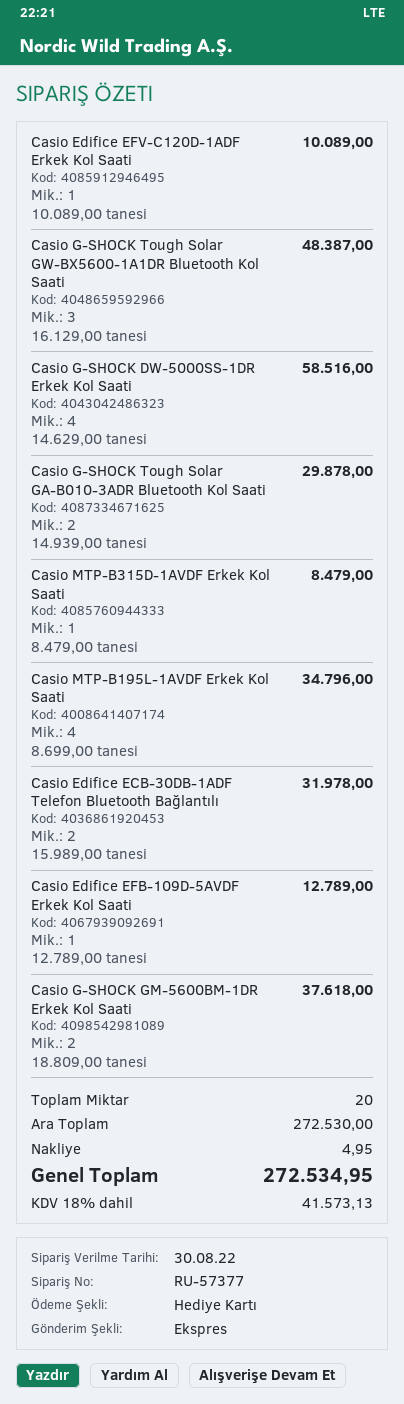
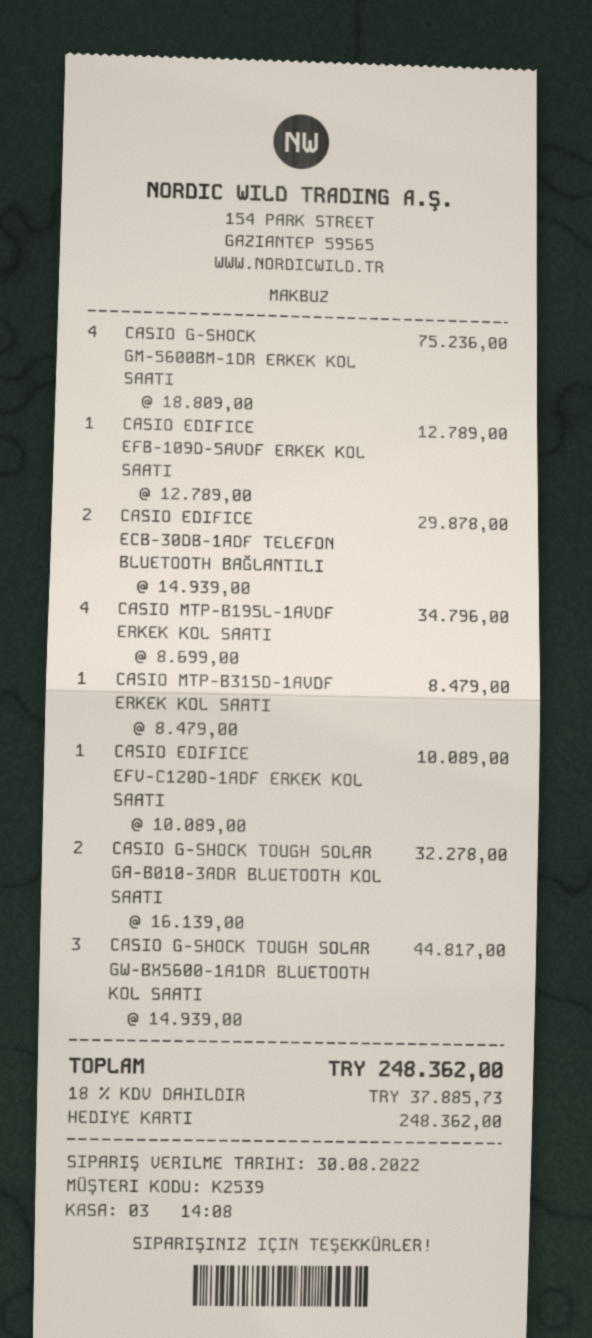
Casio G-SHOCK Tough Solar GW-BX5600-1A1DR Bluetooth Kol Saati: 3 x 16129.00 = 48387.00 -> 3 x 14939.00 = 44817.00
Casio G-SHOCK DW-5000SS-1DR Erkek Kol Saati: 4 x 14629.00 = 58516.00 -> none
Casio G-SHOCK Tough Solar GA-B010-3ADR Bluetooth Kol Saati: 2 x 14939.00 = 29878.00 -> 2 x 16139.00 = 32278.00
Casio Edifice ECB-30DB-1ADF Telefon Bluetooth Bağlantılı: 2 x 15989.00 = 31978.00 -> 2 x 14939.00 = 29878.00
Casio G-SHOCK GM-5600BM-1DR Erkek Kol Saati: 2 x 18809.00 = 37618.00 -> 4 x 18809.00 = 75236.00
shipping: 4.95 -> none
tax: 18% = 41573.13 -> 18% = 37885.73
total: 272534.95 -> 248362.00

